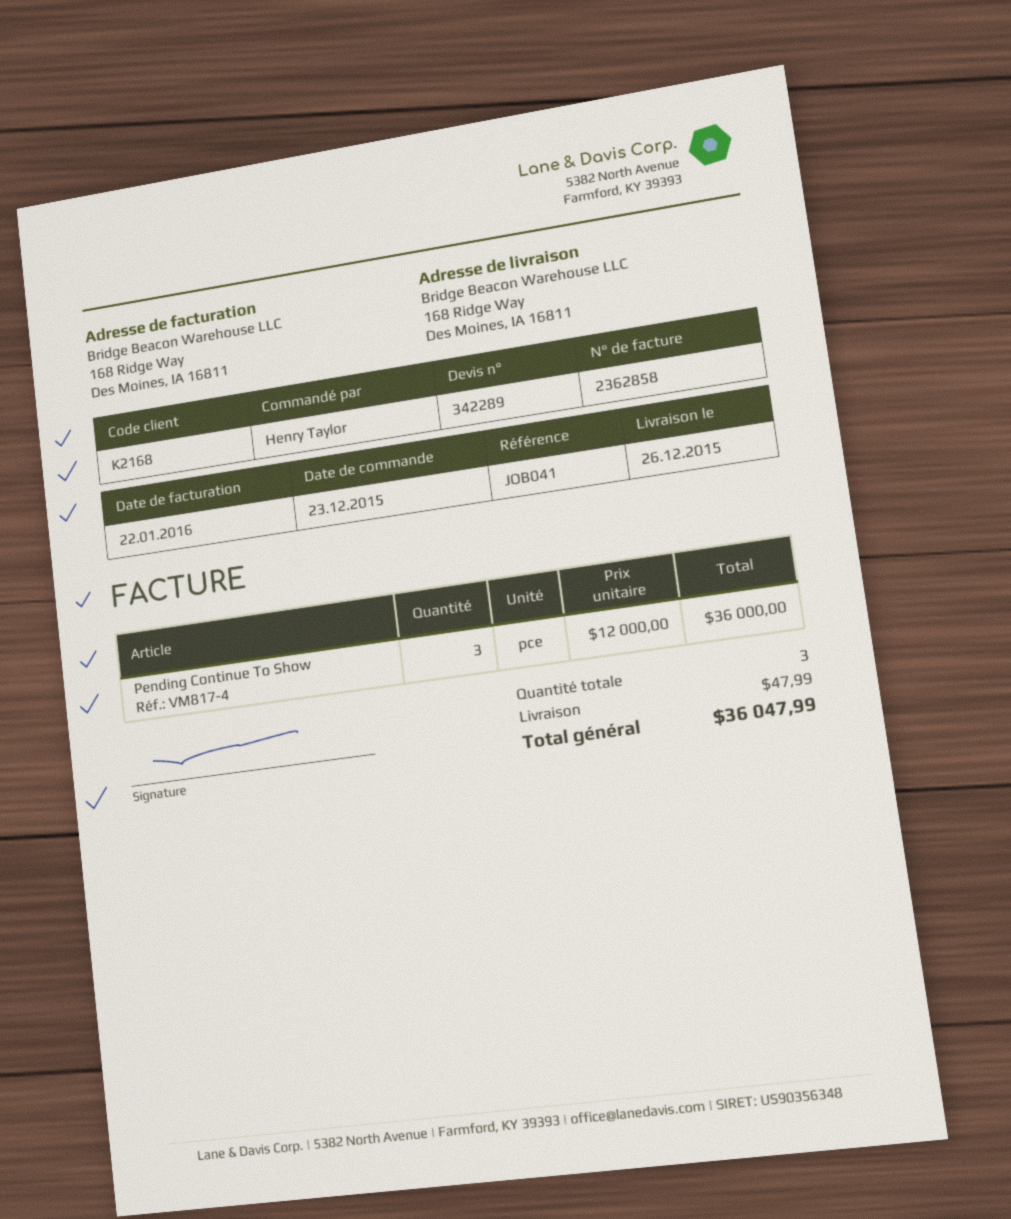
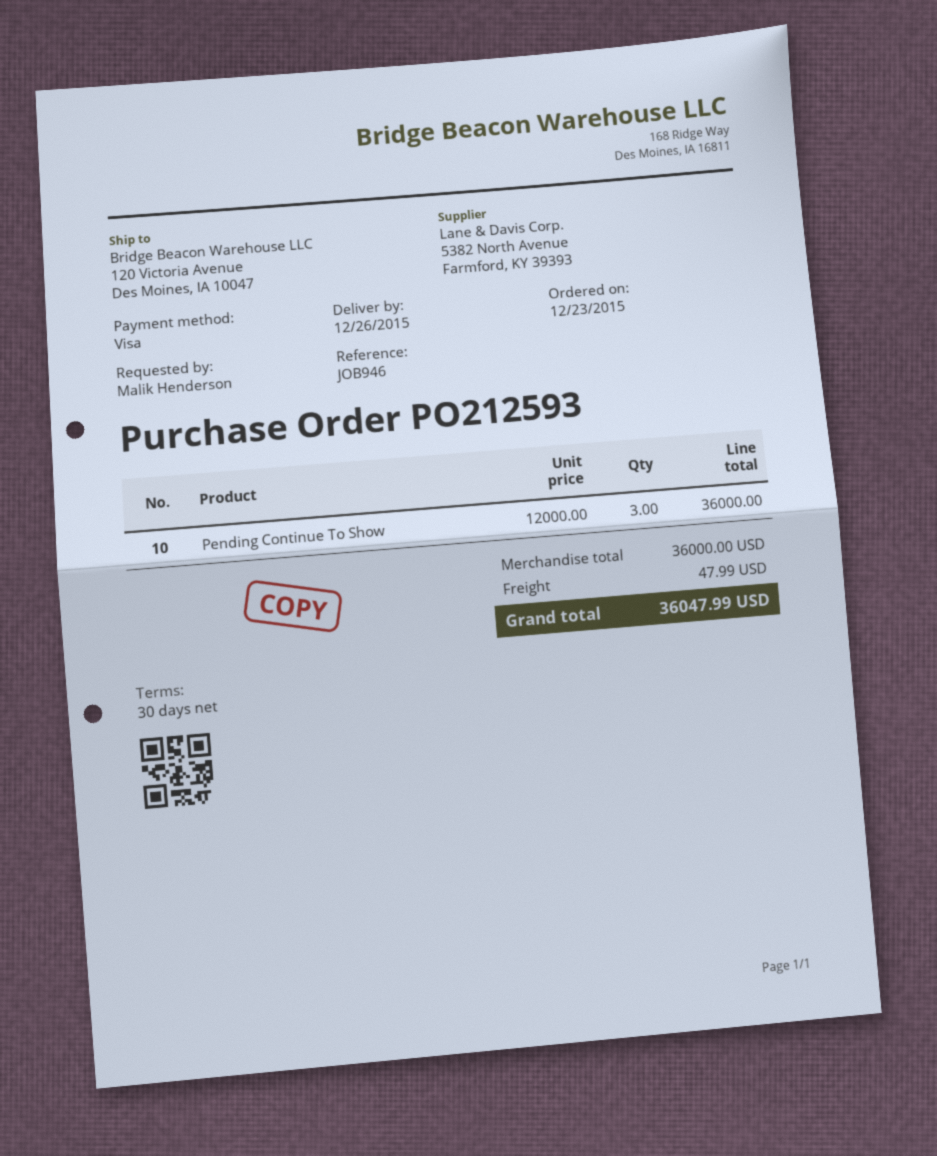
reference: JOB041 -> JOB946
ordered by: Henry Taylor -> Malik Henderson
ship to: 168 Ridge Way, Des Moines, IA 16811 -> 120 Victoria Avenue, Des Moines, IA 10047

